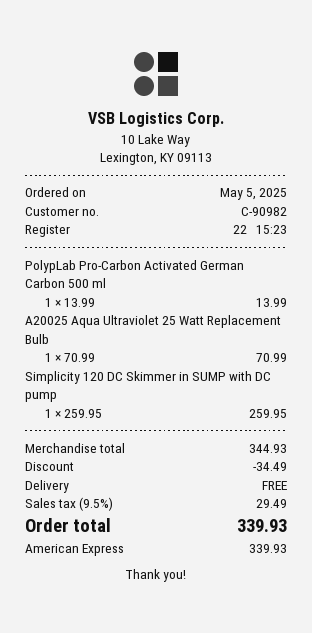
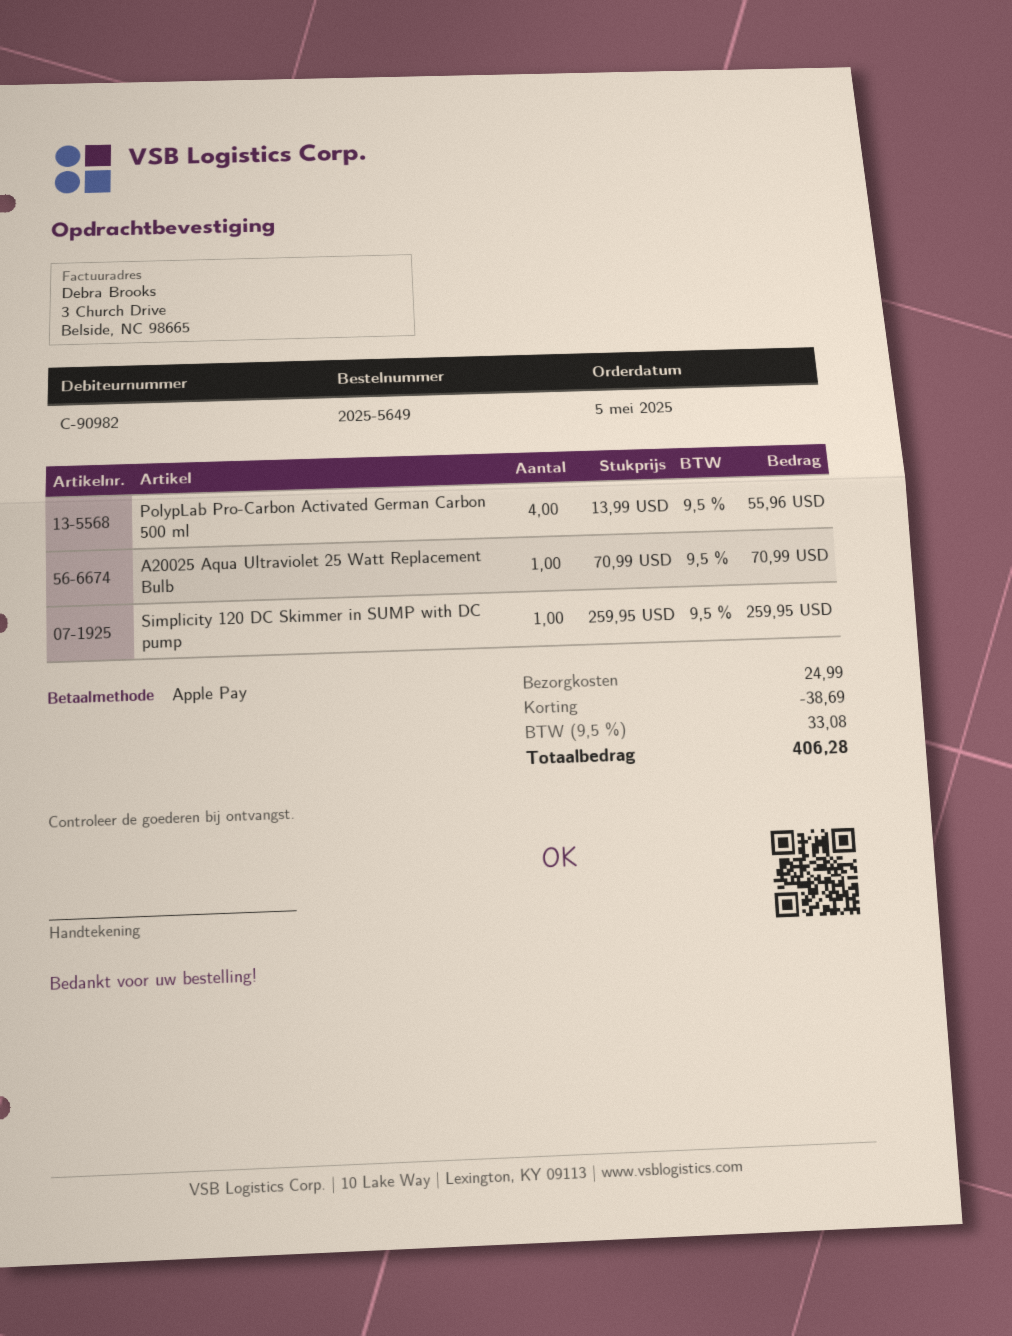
payment method: American Express -> Apple Pay
PolypLab Pro-Carbon Activated German Carbon 500 ml: 1 x 13.99 = 13.99 -> 4 x 13.99 = 55.96
discount: 34.49 -> 38.69
shipping: 0.00 -> 24.99
tax: 9.5% = 29.49 -> 9.5% = 33.08
total: 339.93 -> 406.28

